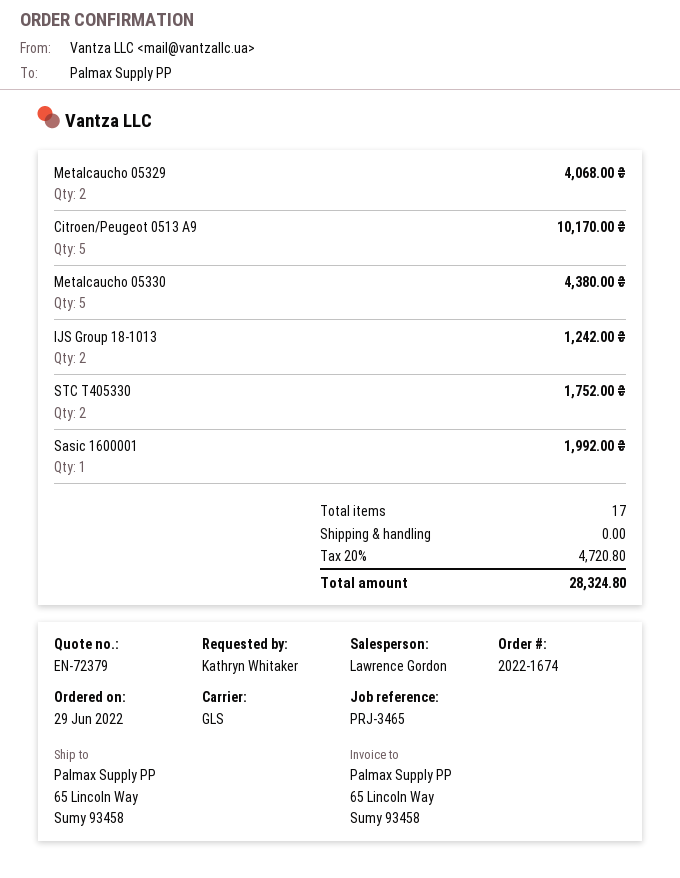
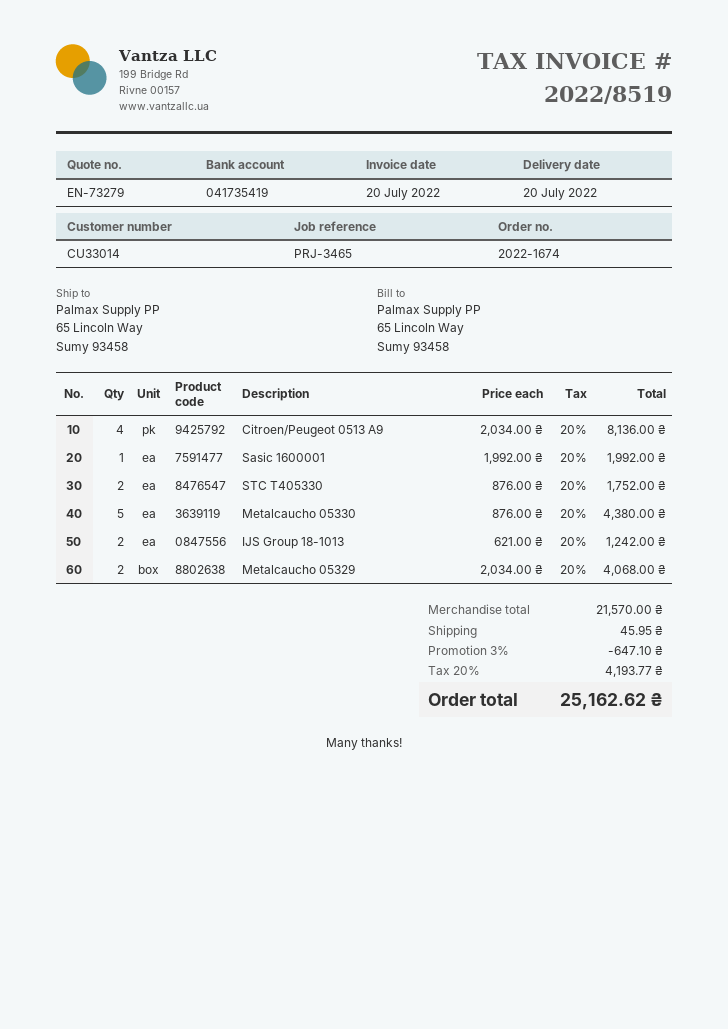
quote number: EN-72379 -> EN-73279
Citroen/Peugeot 0513 A9: 5 for 10170.00 -> 4 for 8136.00
discount: none -> 3% = 647.10
shipping: 0.00 -> 45.95
tax: 20% = 4720.80 -> 20% = 4193.77
total: 28324.80 -> 25162.62

